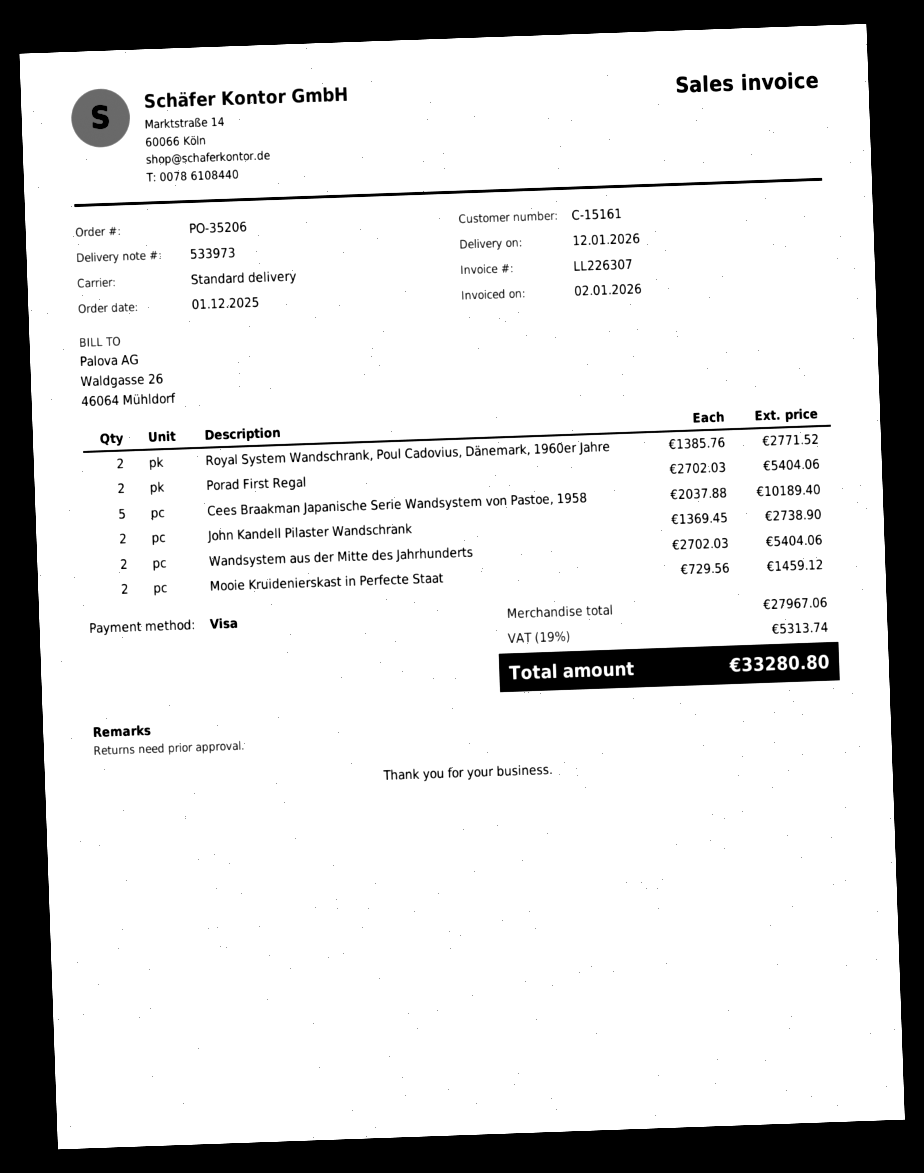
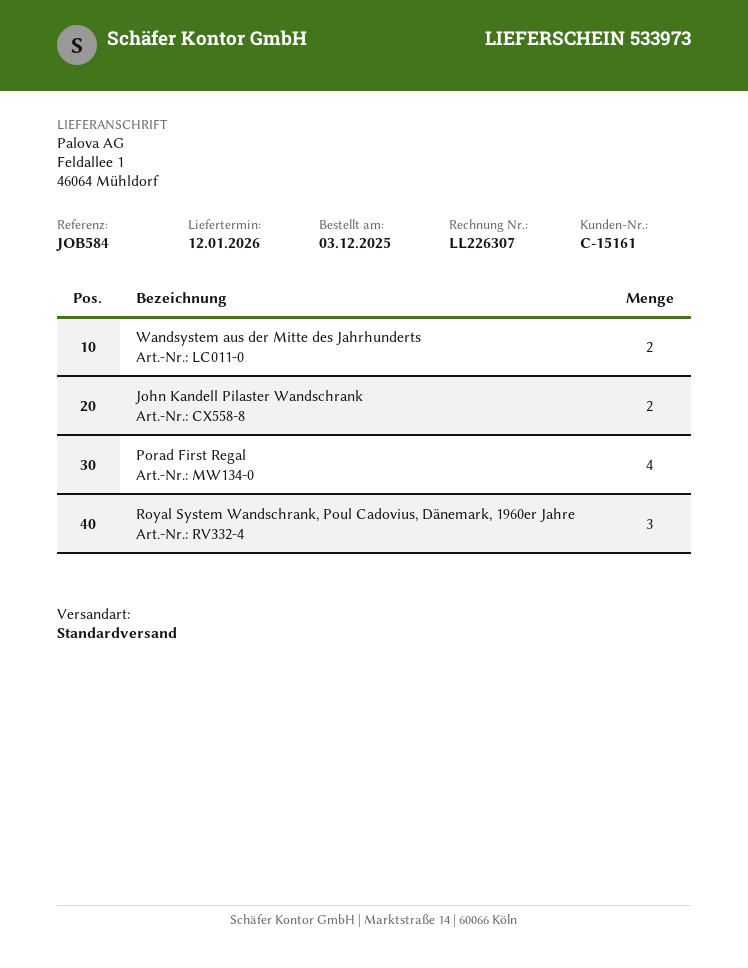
order date: 2025-12-01 -> 2025-12-03
Royal System Wandschrank, Poul Cadovius, Dänemark, 1960er Jahre: 2 -> 3
Porad First Regal: 2 -> 4
Cees Braakman Japanische Serie Wandsystem von Pastoe, 1958: 5 -> none
Mooie Kruidenierskast in Perfecte Staat: 2 -> none

